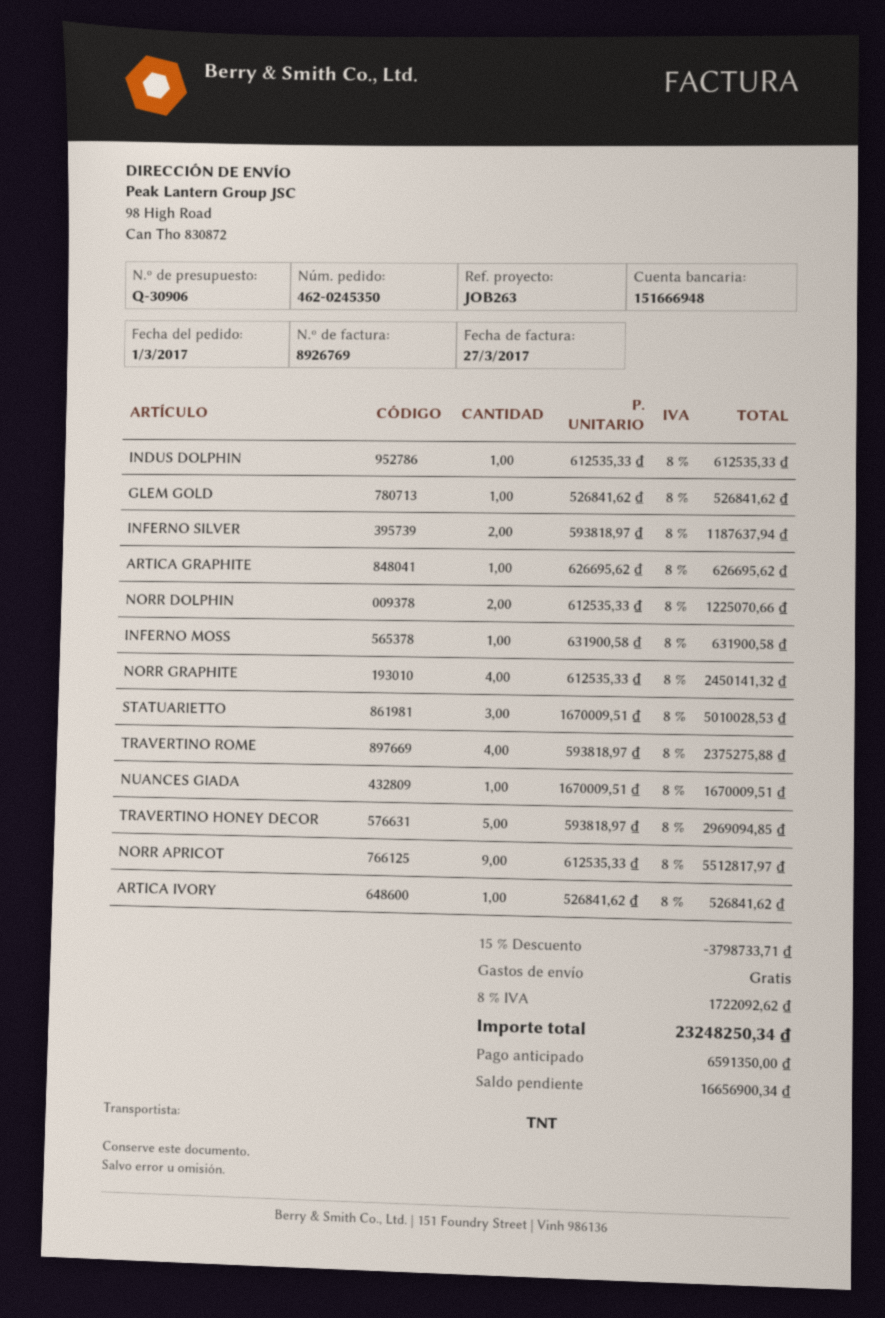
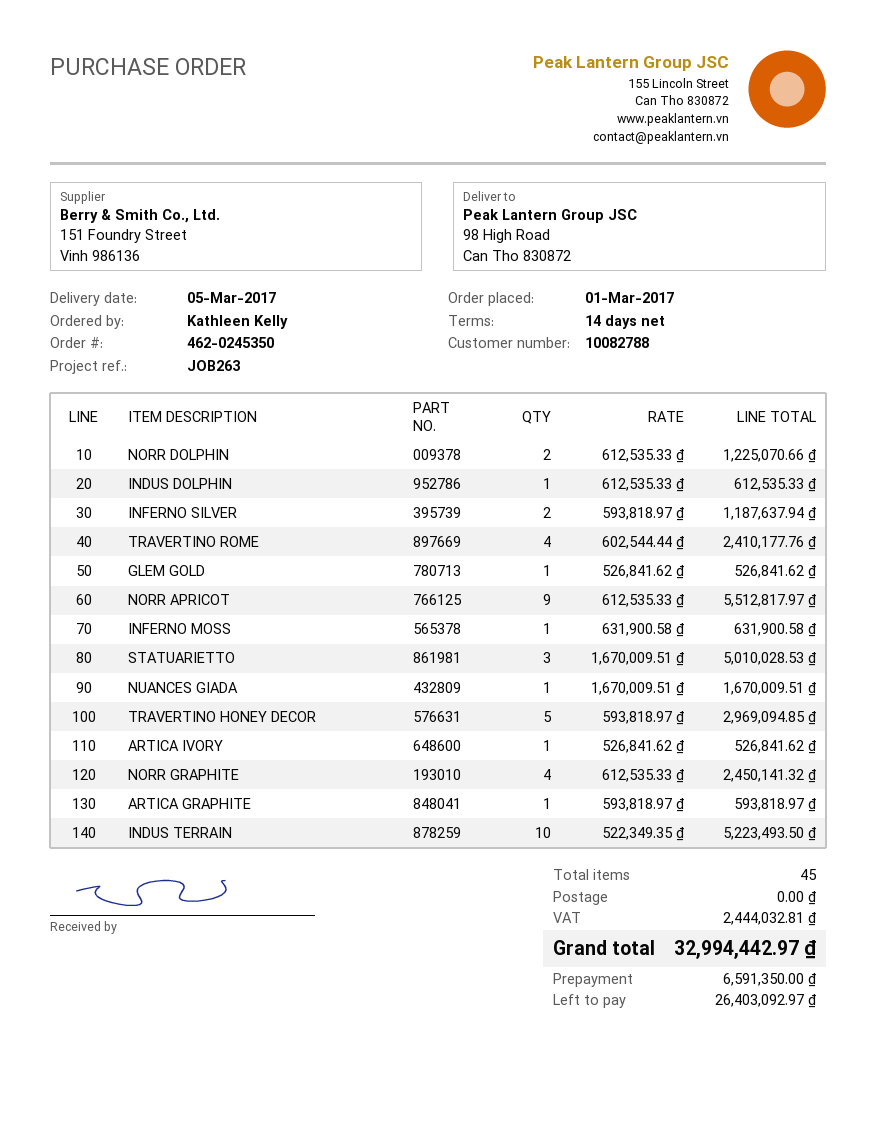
ARTICA GRAPHITE: 1 x 626695.62 = 626695.62 -> 1 x 593818.97 = 593818.97
TRAVERTINO ROME: 4 x 593818.97 = 2375275.88 -> 4 x 602544.44 = 2410177.76
INDUS TERRAIN: none -> 10 x 522349.35 = 5223493.50
discount: 15% = 3798733.71 -> none
tax: 1722092.62 -> 2444032.81
total: 23248250.34 -> 32994442.97
balance: 16656900.34 -> 26403092.97

